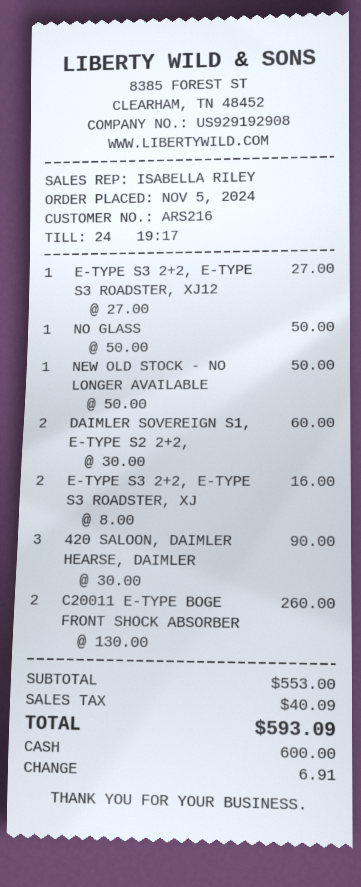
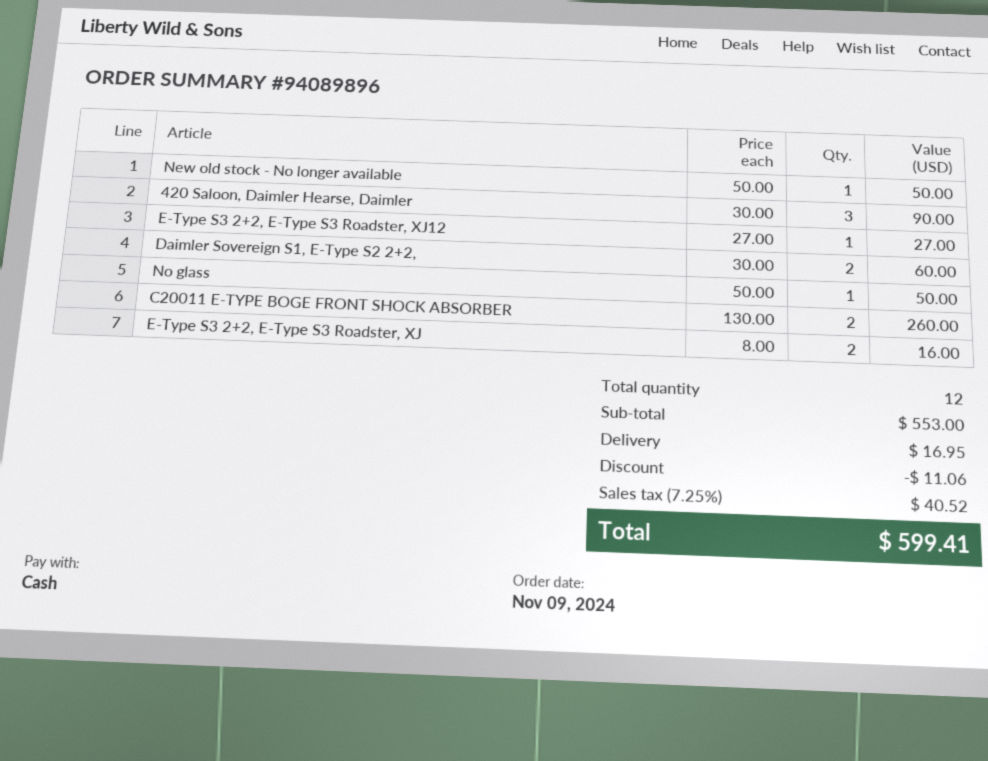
order date: 2024-11-05 -> 2024-11-09
discount: none -> 11.06
shipping: none -> 16.95
tax: 40.09 -> 40.52
total: 593.09 -> 599.41

